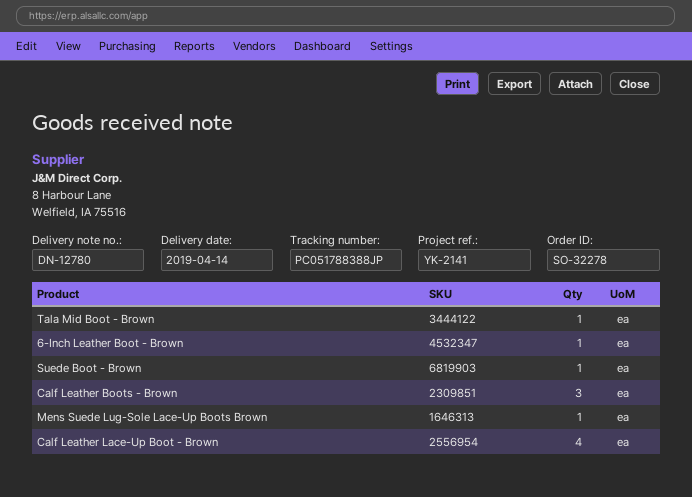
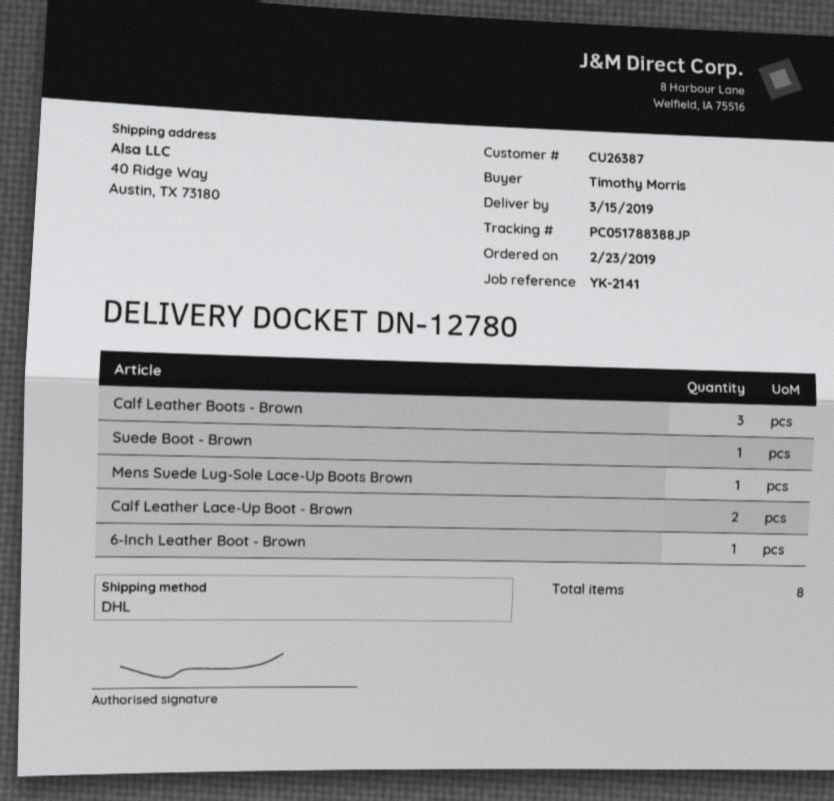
delivery date: 2019-04-14 -> 2019-03-15
Tala Mid Boot - Brown: 1 -> none
Calf Leather Lace-Up Boot - Brown: 4 -> 2

